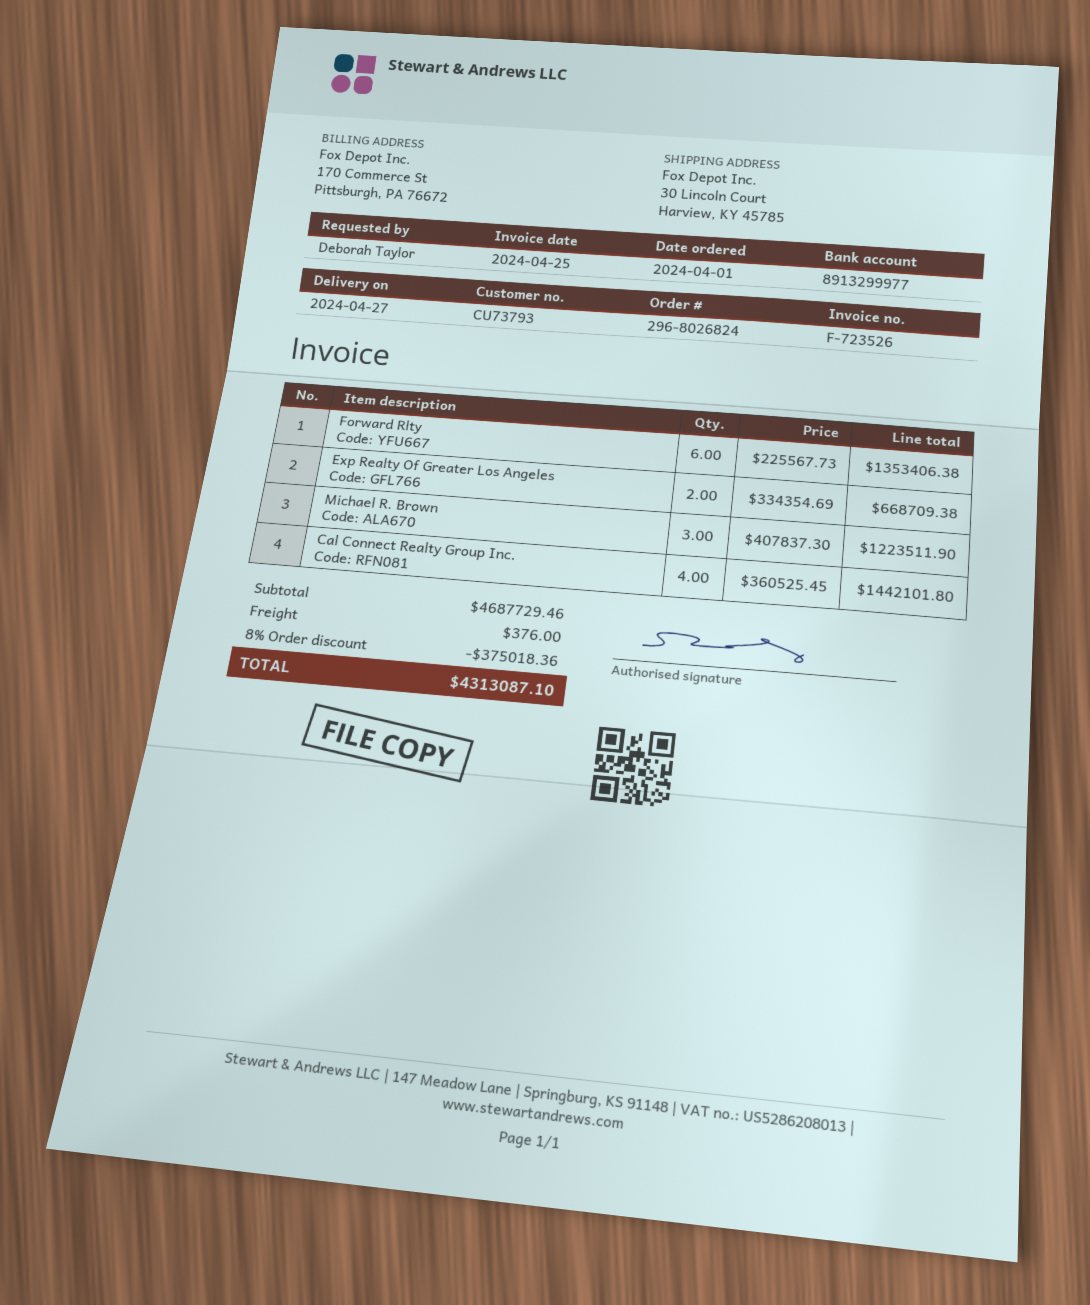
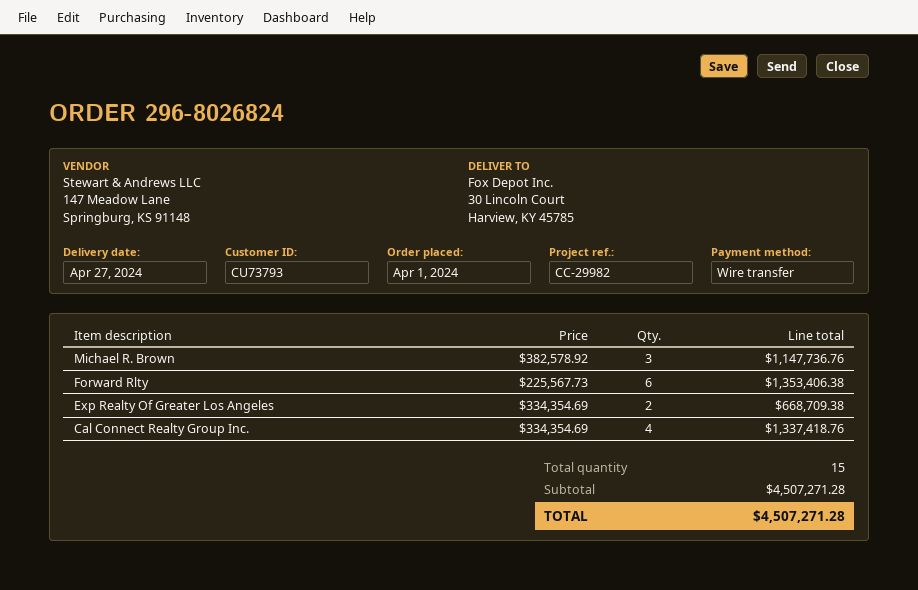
Michael R. Brown: 3 x 407837.30 = 1223511.90 -> 3 x 382578.92 = 1147736.76
Cal Connect Realty Group Inc.: 4 x 360525.45 = 1442101.80 -> 4 x 334354.69 = 1337418.76
subtotal: 4687729.46 -> 4507271.28
discount: 8% = 375018.36 -> none
shipping: 376.00 -> none
total: 4313087.10 -> 4507271.28

